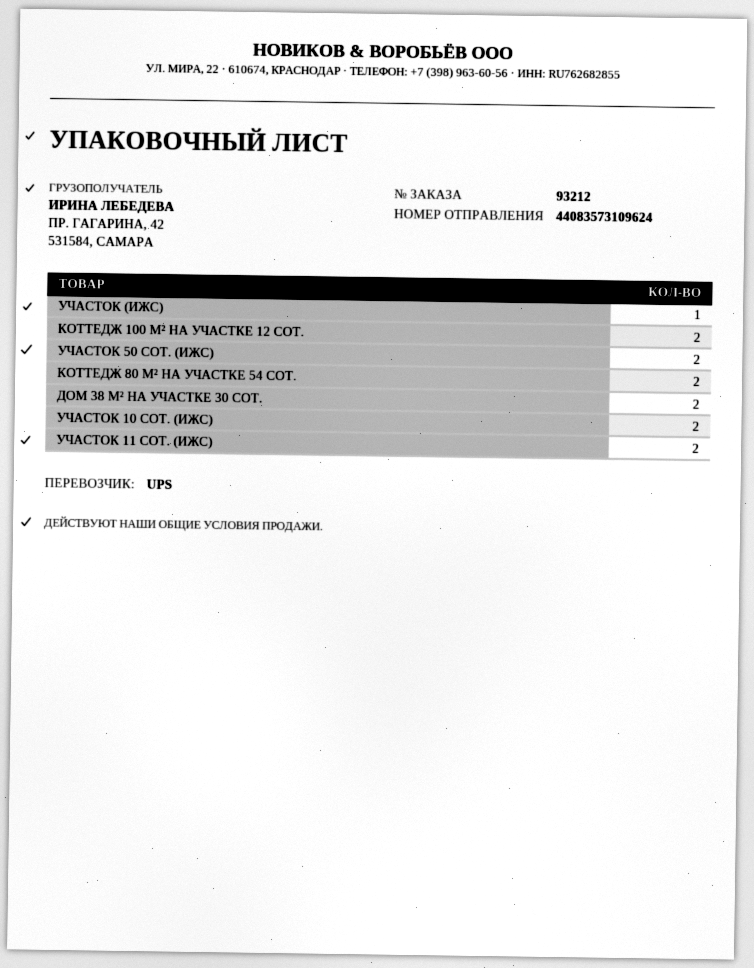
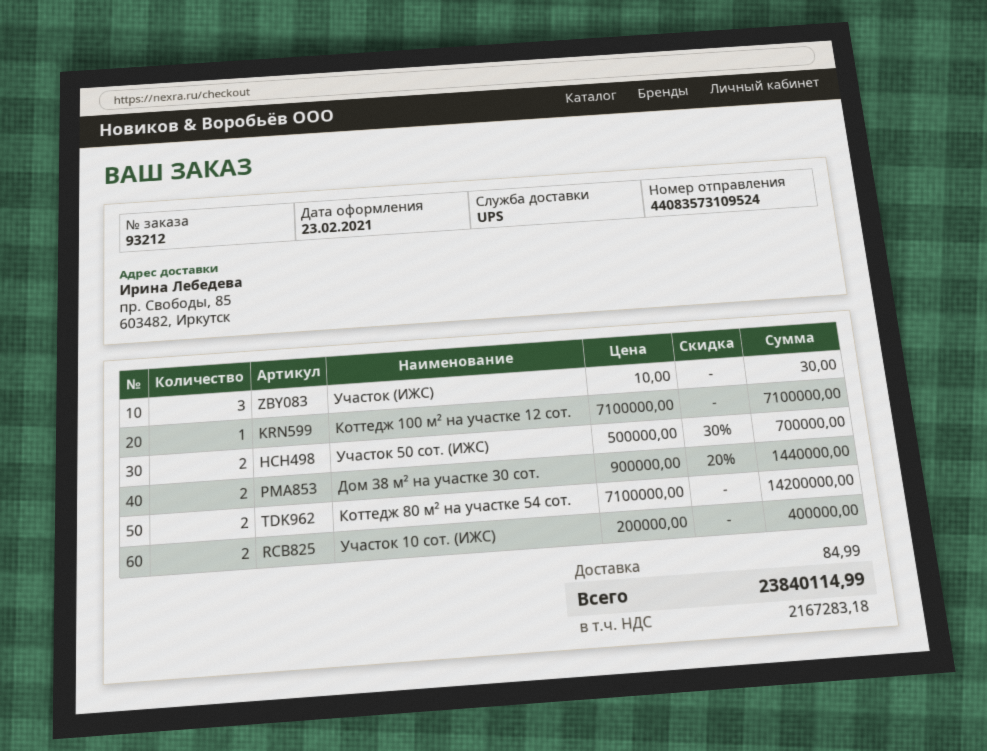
tracking number: 44083573109624 -> 44083573109524
ship to: ПР. ГАГАРИНА, 42, 531584, САМАРА -> пр. Свободы, 85, 603482, Иркутск
УЧАСТОК (ИЖС): 1 -> 3
КОТТЕДЖ 100 М² НА УЧАСТКЕ 12 СОТ.: 2 -> 1
УЧАСТОК 11 СОТ. (ИЖС): 2 -> none

